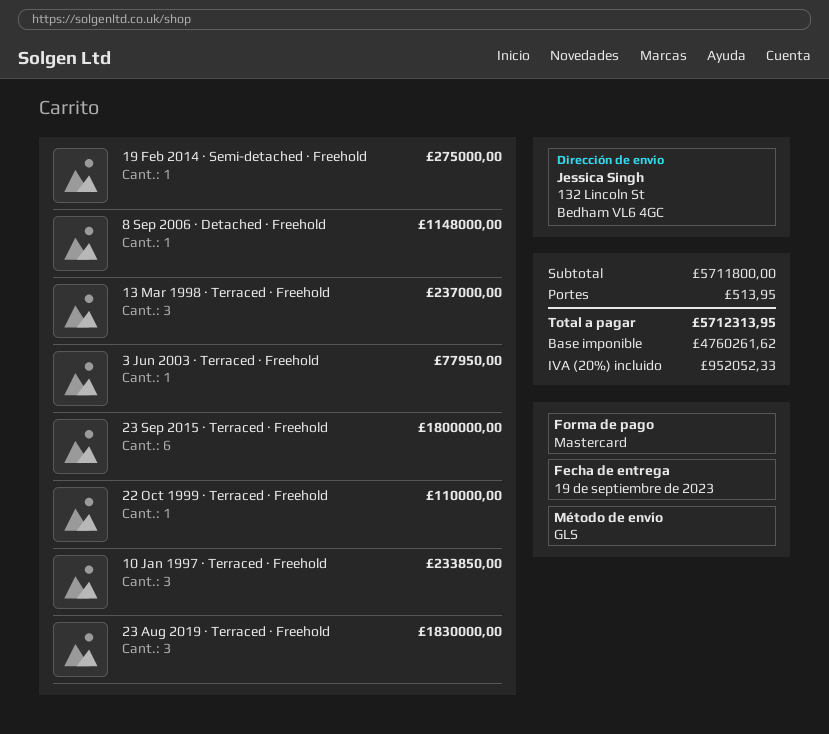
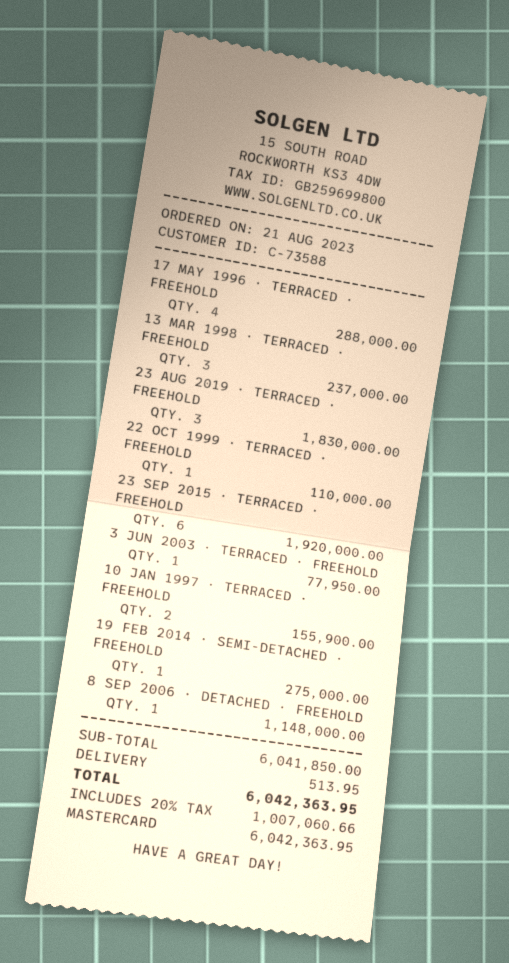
23 Sep 2015 · Terraced · Freehold: 6 for 1800000.00 -> 6 for 1920000.00
10 Jan 1997 · Terraced · Freehold: 3 for 233850.00 -> 2 for 155900.00
17 MAY 1996 · TERRACED · FREEHOLD: none -> 4 for 288000.00
subtotal: 5711800.00 -> 6041850.00
tax: 20% = 952052.33 -> 20% = 1007060.66
total: 5712313.95 -> 6042363.95

